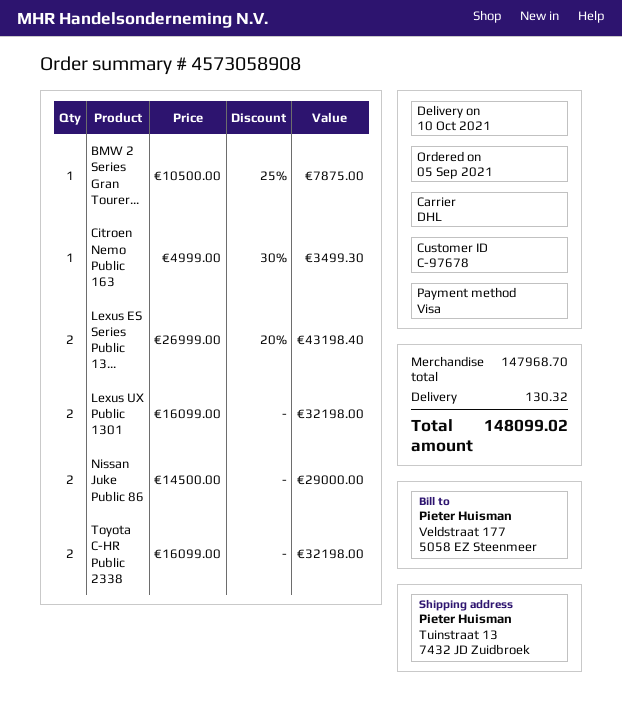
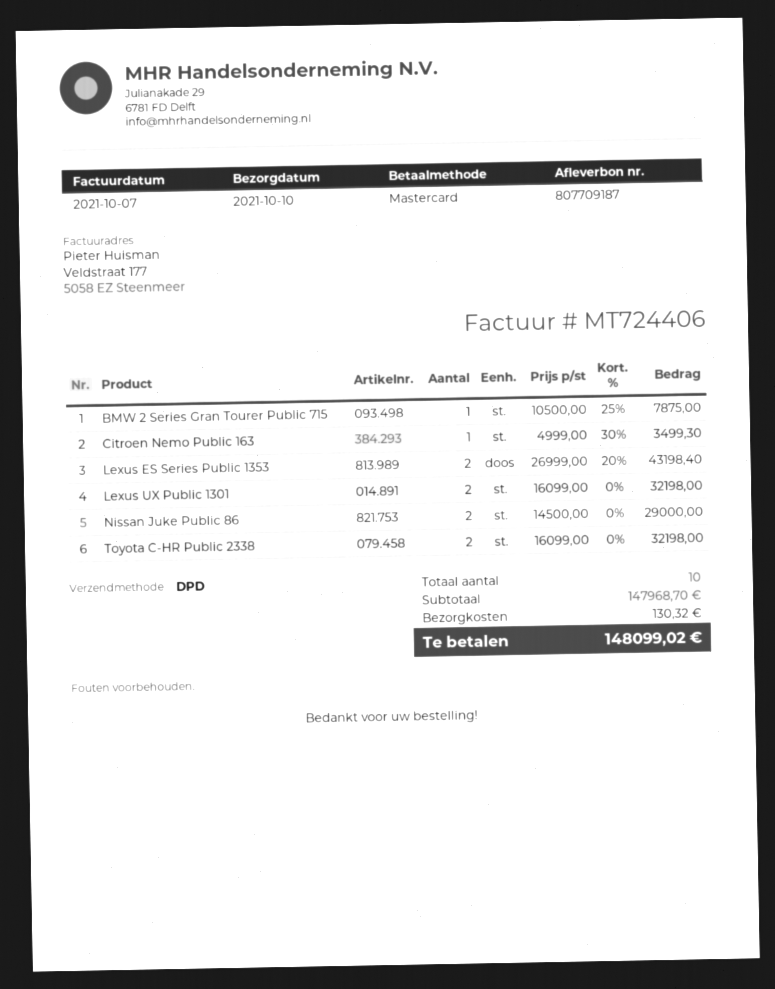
payment method: Visa -> Mastercard
shipping method: DHL -> DPD

